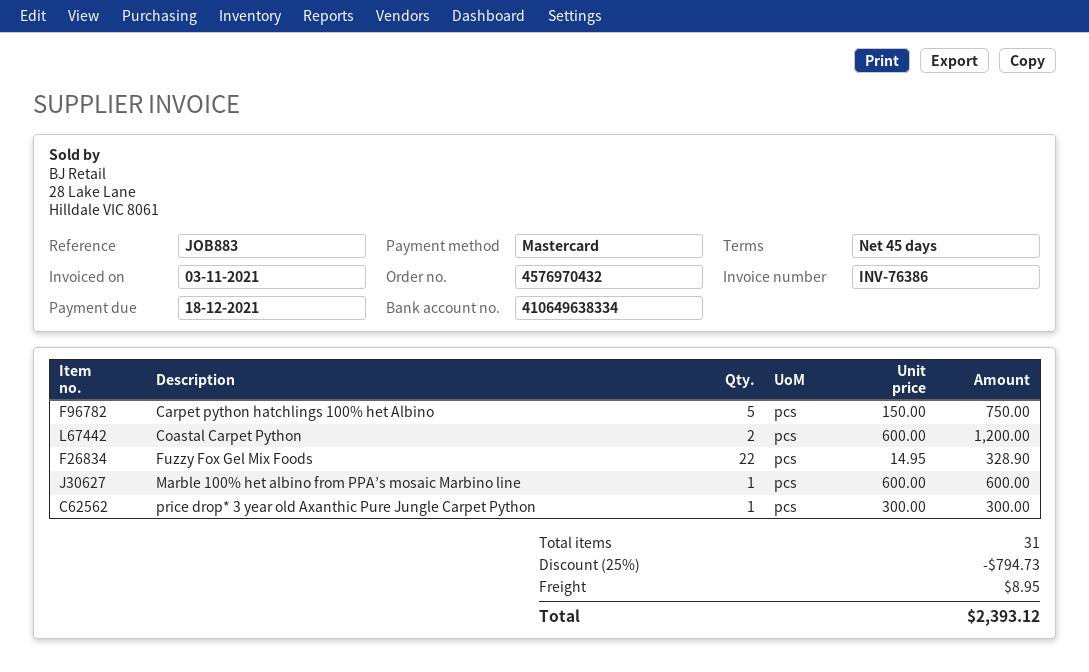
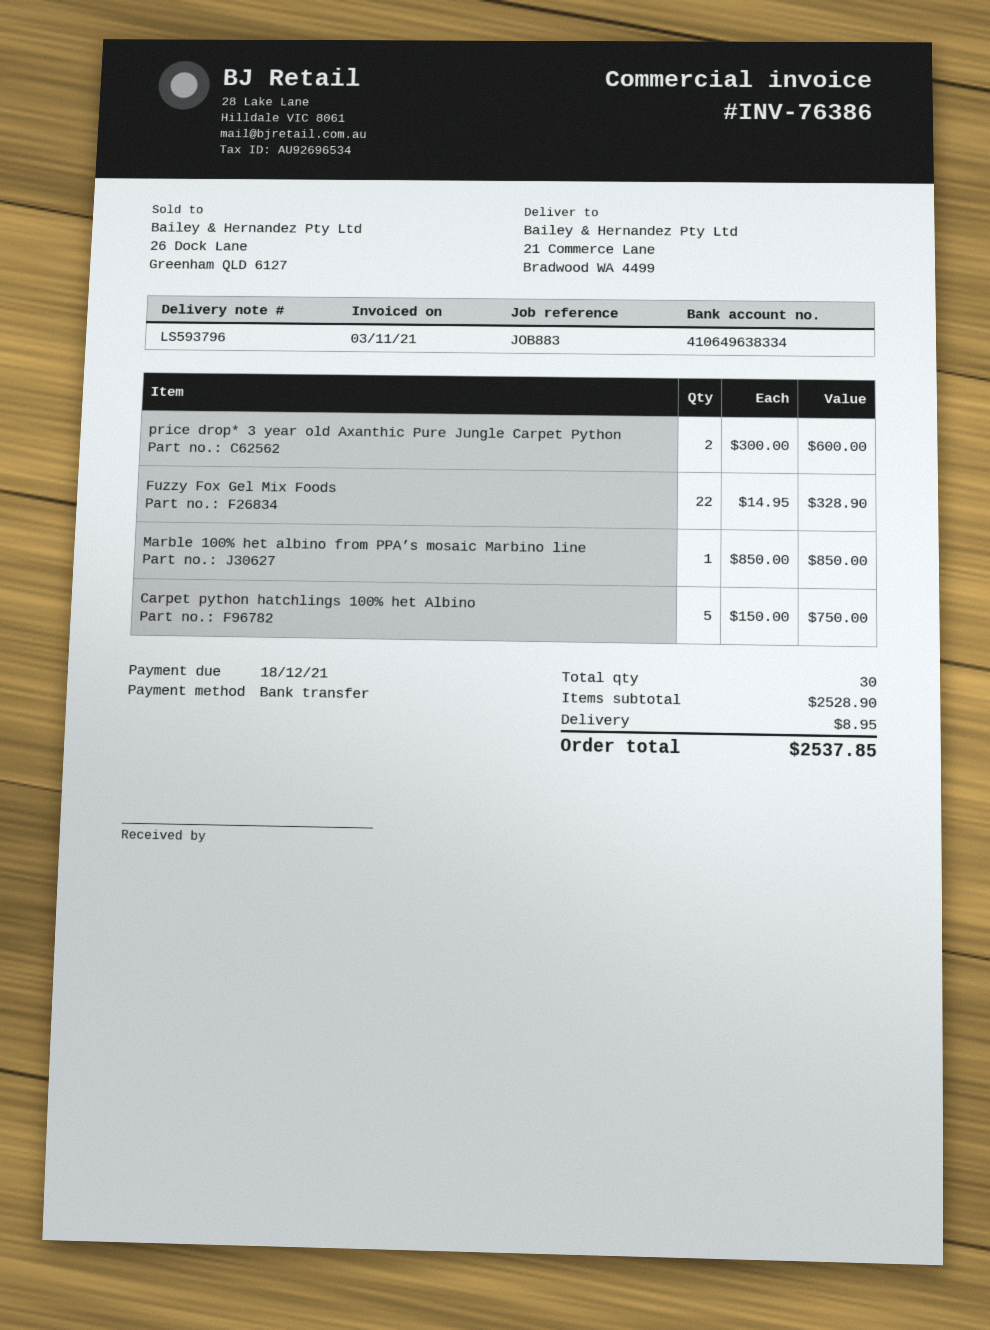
payment method: Mastercard -> bank transfer
Coastal Carpet Python: 2 x 600.00 = 1200.00 -> none
Marble 100% het albino from PPA’s mosaic Marbino line: 1 x 600.00 = 600.00 -> 1 x 850.00 = 850.00
price drop* 3 year old Axanthic Pure Jungle Carpet Python: 1 x 300.00 = 300.00 -> 2 x 300.00 = 600.00
total quantity: 31 -> 30
discount: 25% = 794.73 -> none
total: 2393.12 -> 2537.85

